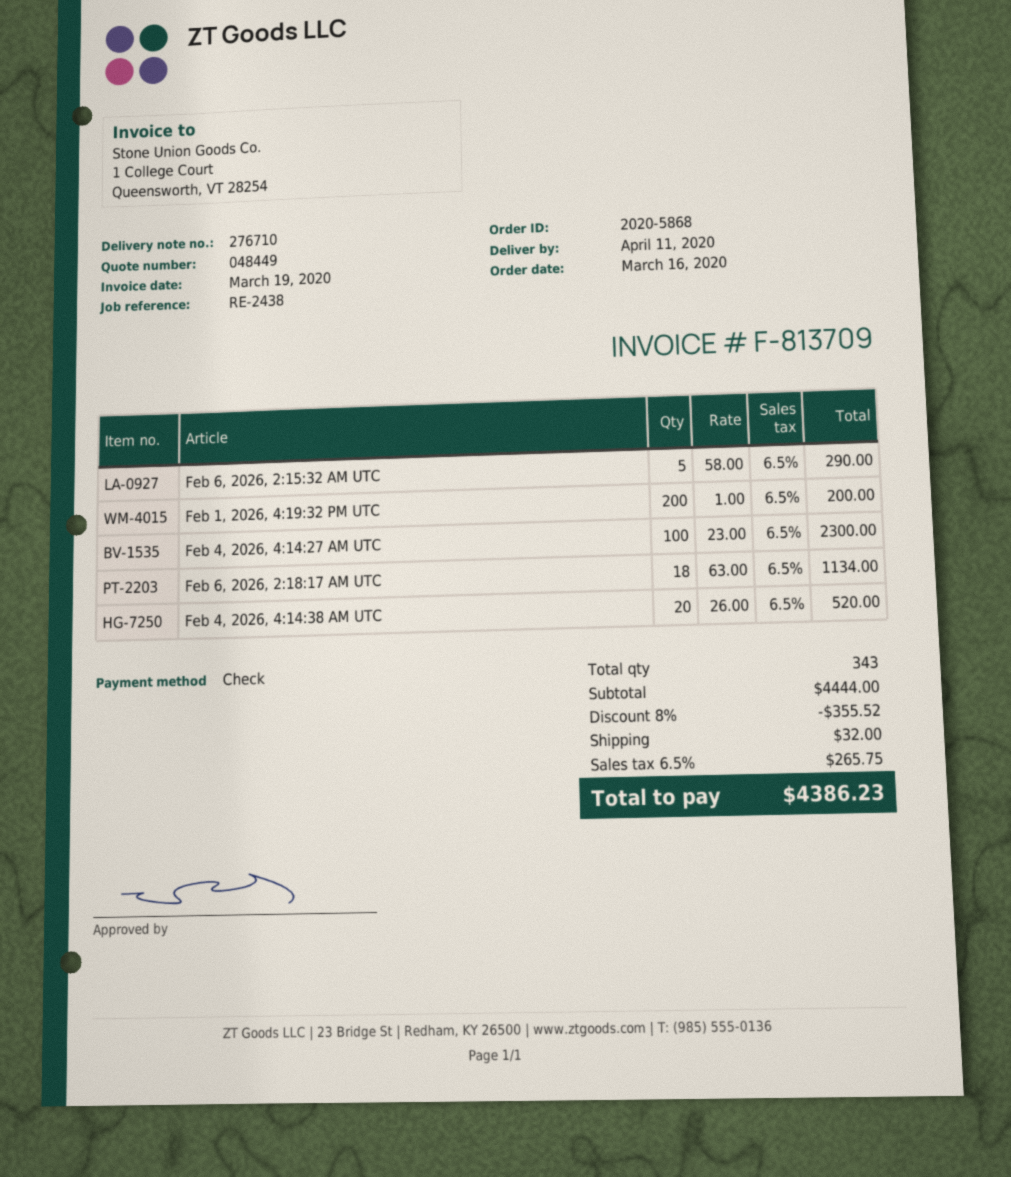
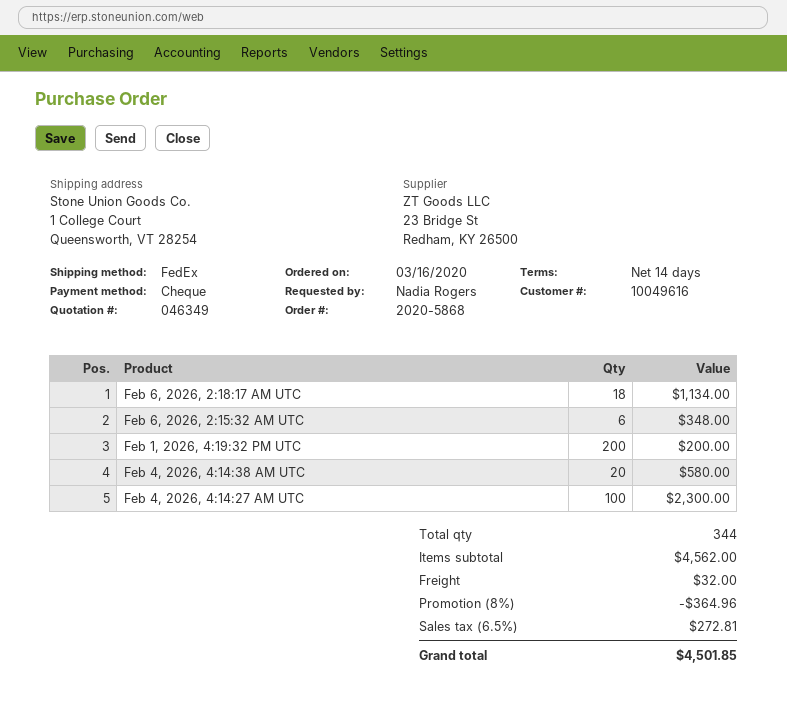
quote number: 048449 -> 046349
Feb 6, 2026, 2:15:32 AM UTC: 5 for 290.00 -> 6 for 348.00
Feb 4, 2026, 4:14:38 AM UTC: 20 for 520.00 -> 20 for 580.00
total quantity: 343 -> 344
subtotal: 4444.00 -> 4562.00
discount: 8% = 355.52 -> 8% = 364.96
tax: 6.5% = 265.75 -> 6.5% = 272.81
total: 4386.23 -> 4501.85

